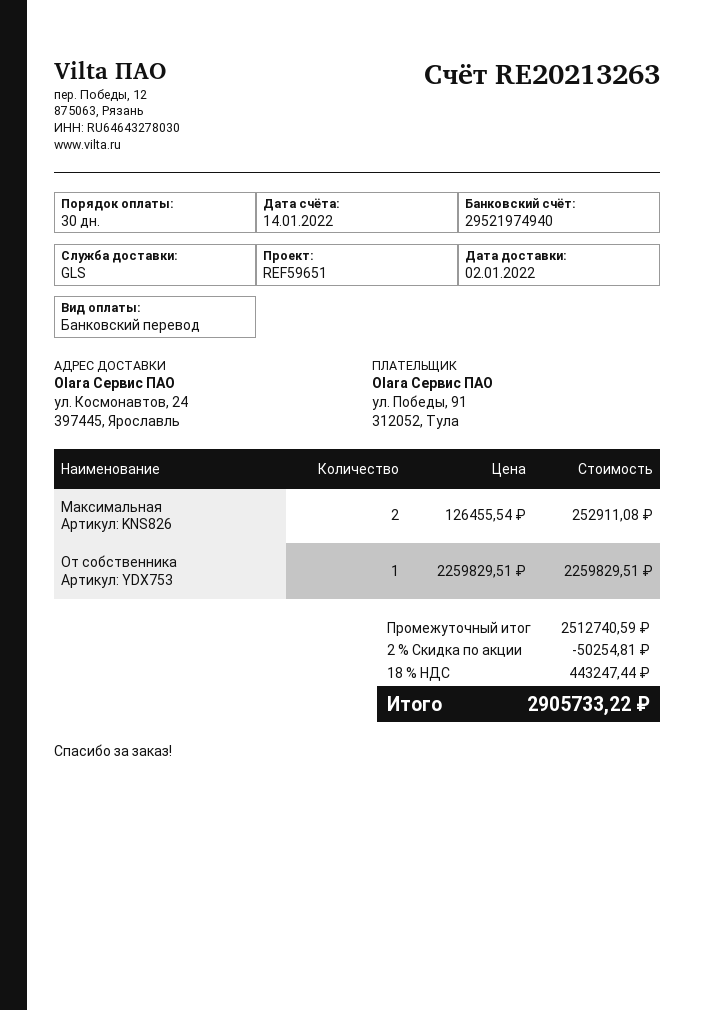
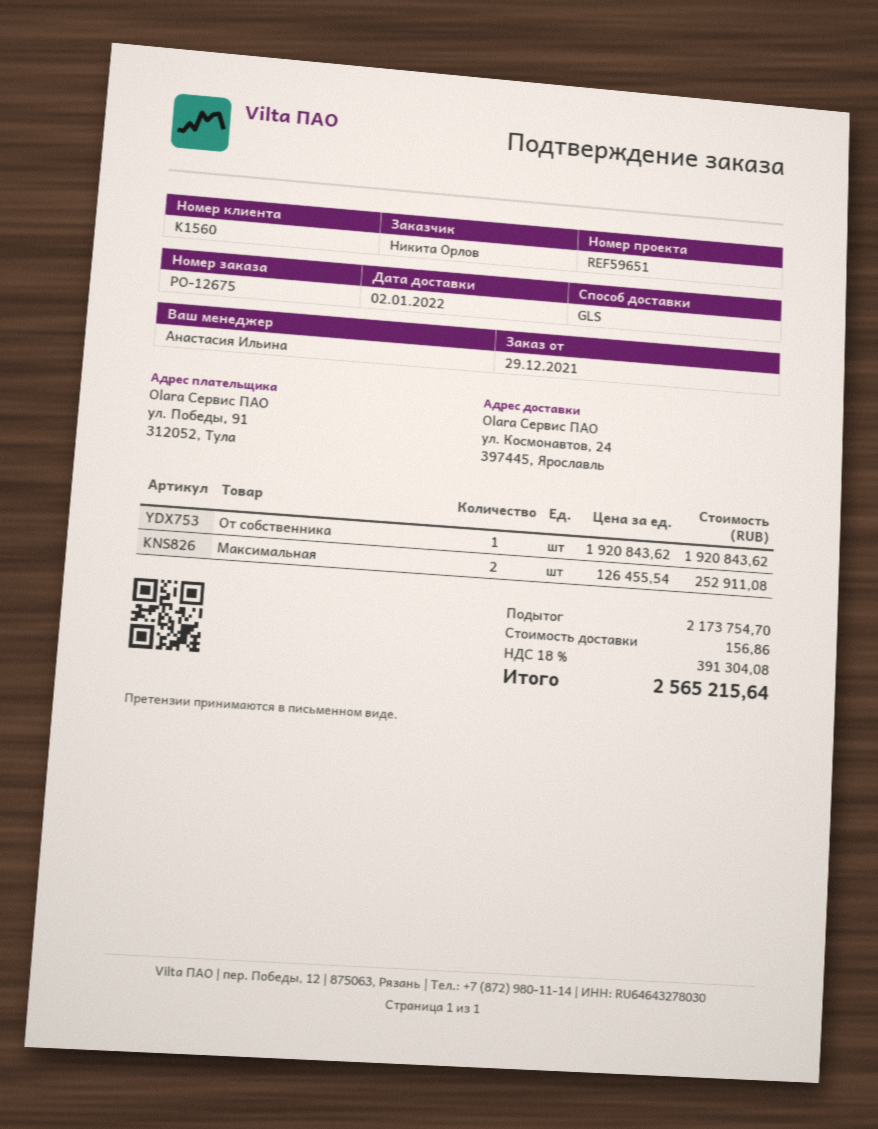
От собственника: 1 x 2259829.51 = 2259829.51 -> 1 x 1920843.62 = 1920843.62
subtotal: 2512740.59 -> 2173754.70
discount: 2% = 50254.81 -> none
shipping: none -> 156.86
tax: 18% = 443247.44 -> 18% = 391304.08
total: 2905733.22 -> 2565215.64

